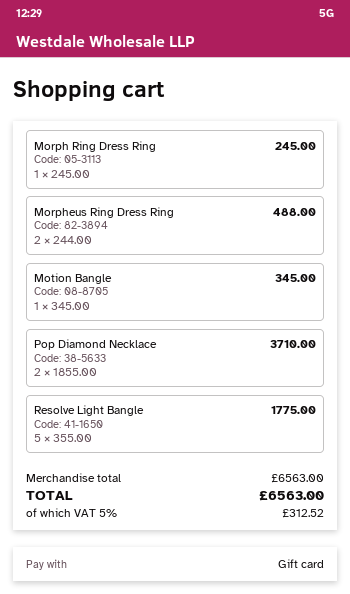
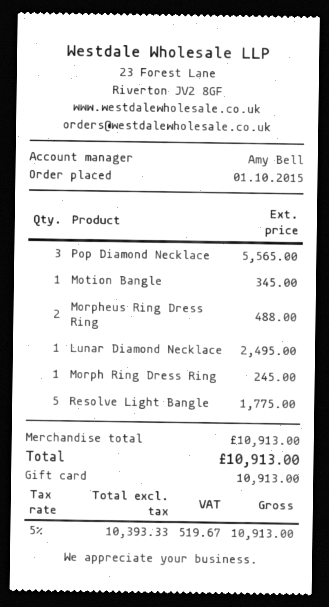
Pop Diamond Necklace: 2 for 3710.00 -> 3 for 5565.00
Lunar Diamond Necklace: none -> 1 for 2495.00
subtotal: 6563.00 -> 10913.00
tax: 5% = 312.52 -> 5% = 519.67
total: 6563.00 -> 10913.00

